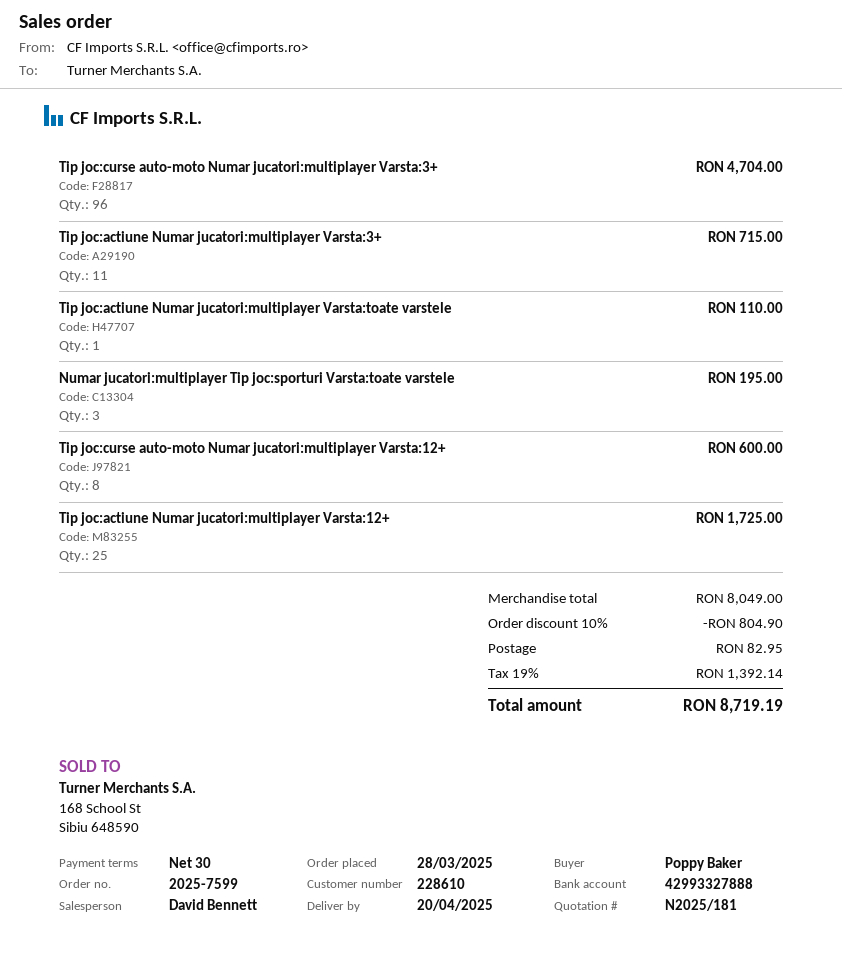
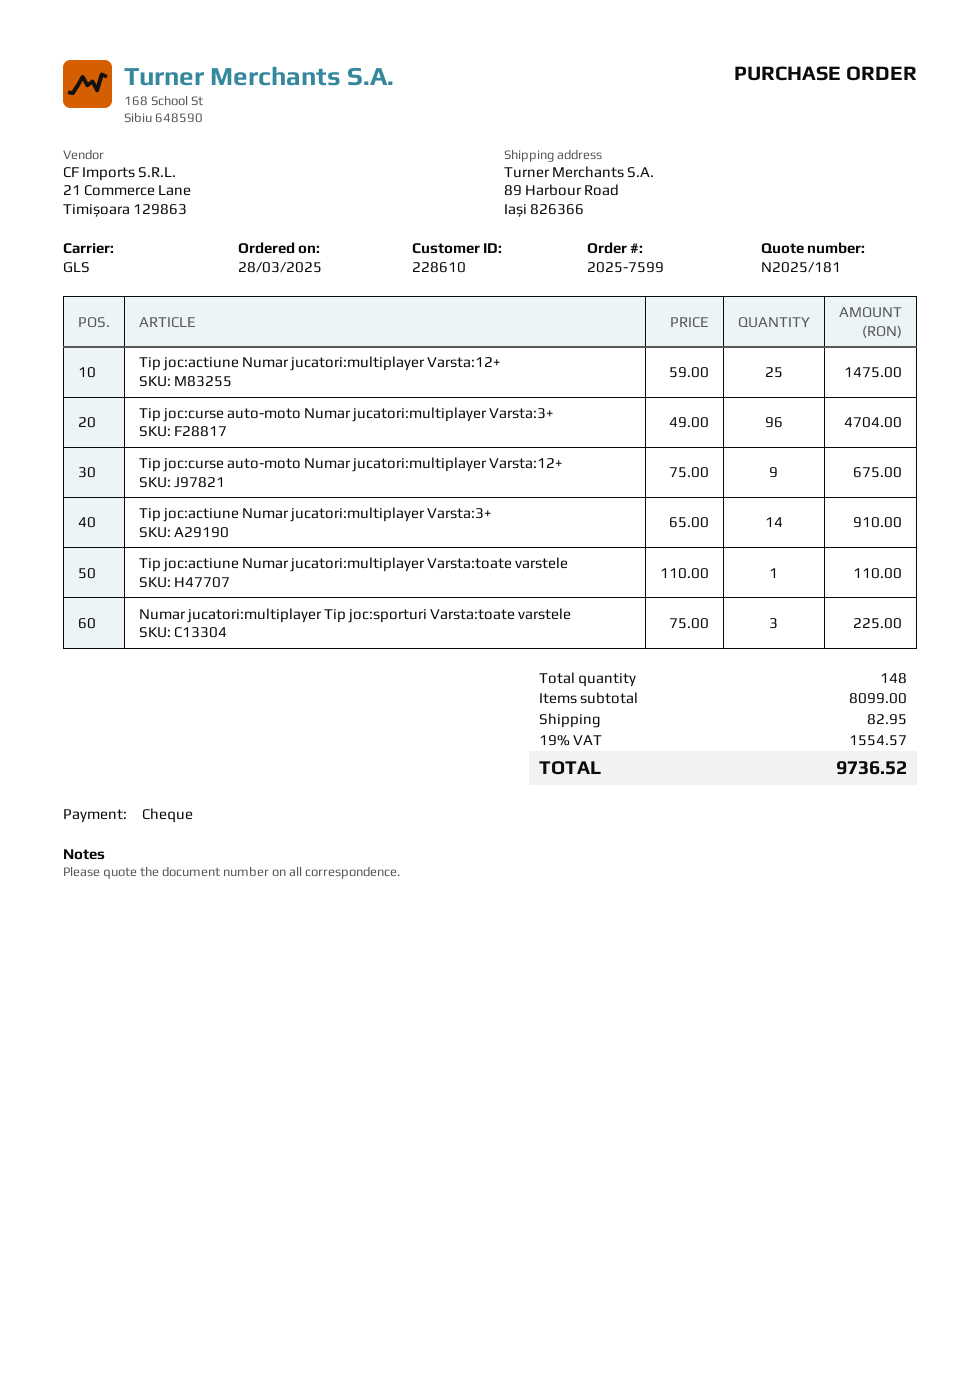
Tip joc:actiune Numar jucatori:multiplayer Varsta:3+: 11 for 715.00 -> 14 for 910.00
Numar jucatori:multiplayer Tip joc:sporturi Varsta:toate varstele: 3 for 195.00 -> 3 for 225.00
Tip joc:curse auto-moto Numar jucatori:multiplayer Varsta:12+: 8 for 600.00 -> 9 for 675.00
Tip joc:actiune Numar jucatori:multiplayer Varsta:12+: 25 for 1725.00 -> 25 for 1475.00
subtotal: 8049.00 -> 8099.00
discount: 10% = 804.90 -> none
tax: 19% = 1392.14 -> 19% = 1554.57
total: 8719.19 -> 9736.52

